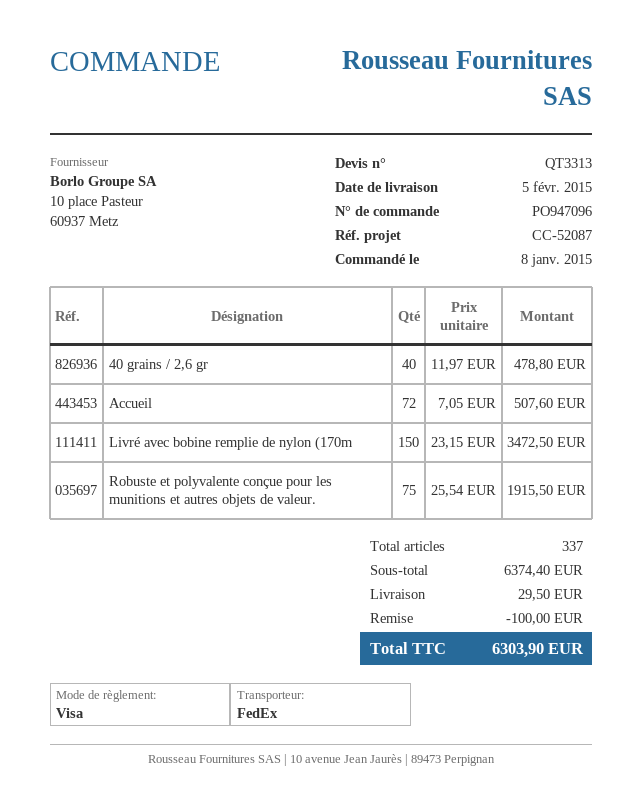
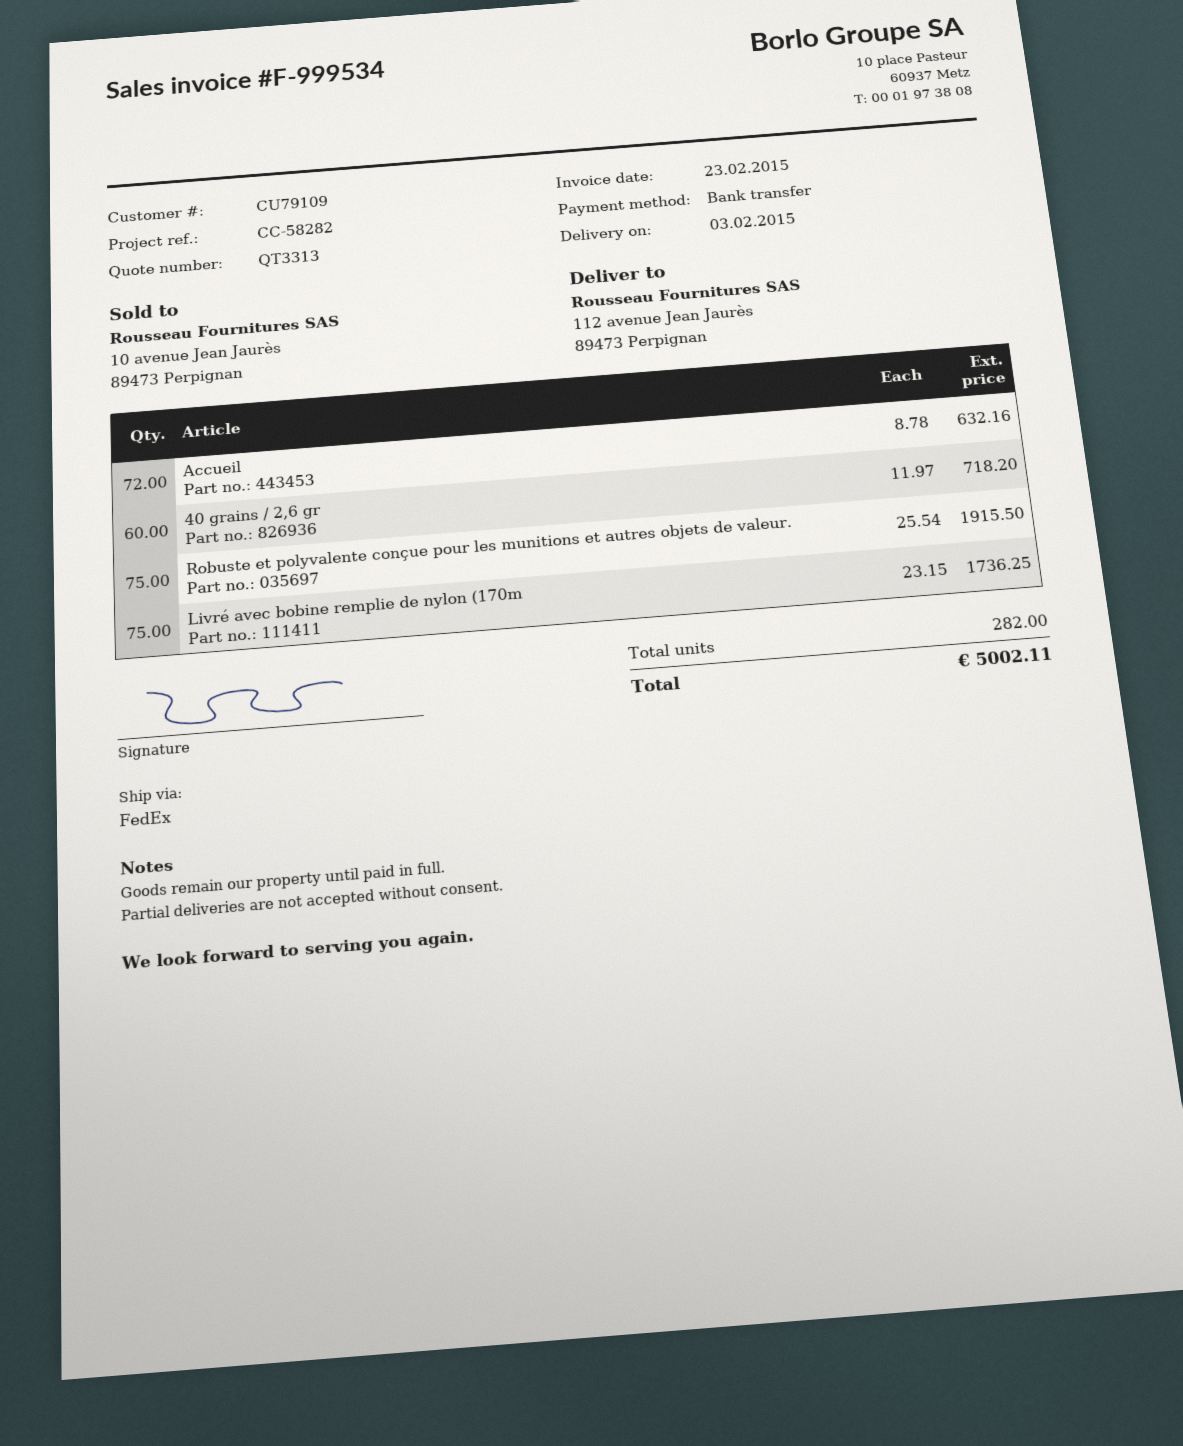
delivery date: 2015-02-05 -> 2015-02-03
reference: CC-52087 -> CC-58282
payment method: Visa -> bank transfer
40 grains / 2,6 gr: 40 x 11.97 = 478.80 -> 60 x 11.97 = 718.20
Accueil: 72 x 7.05 = 507.60 -> 72 x 8.78 = 632.16
Livré avec bobine remplie de nylon (170m: 150 x 23.15 = 3472.50 -> 75 x 23.15 = 1736.25
total quantity: 337 -> 282
discount: 100.00 -> none
shipping: 29.50 -> none
total: 6303.90 -> 5002.11

